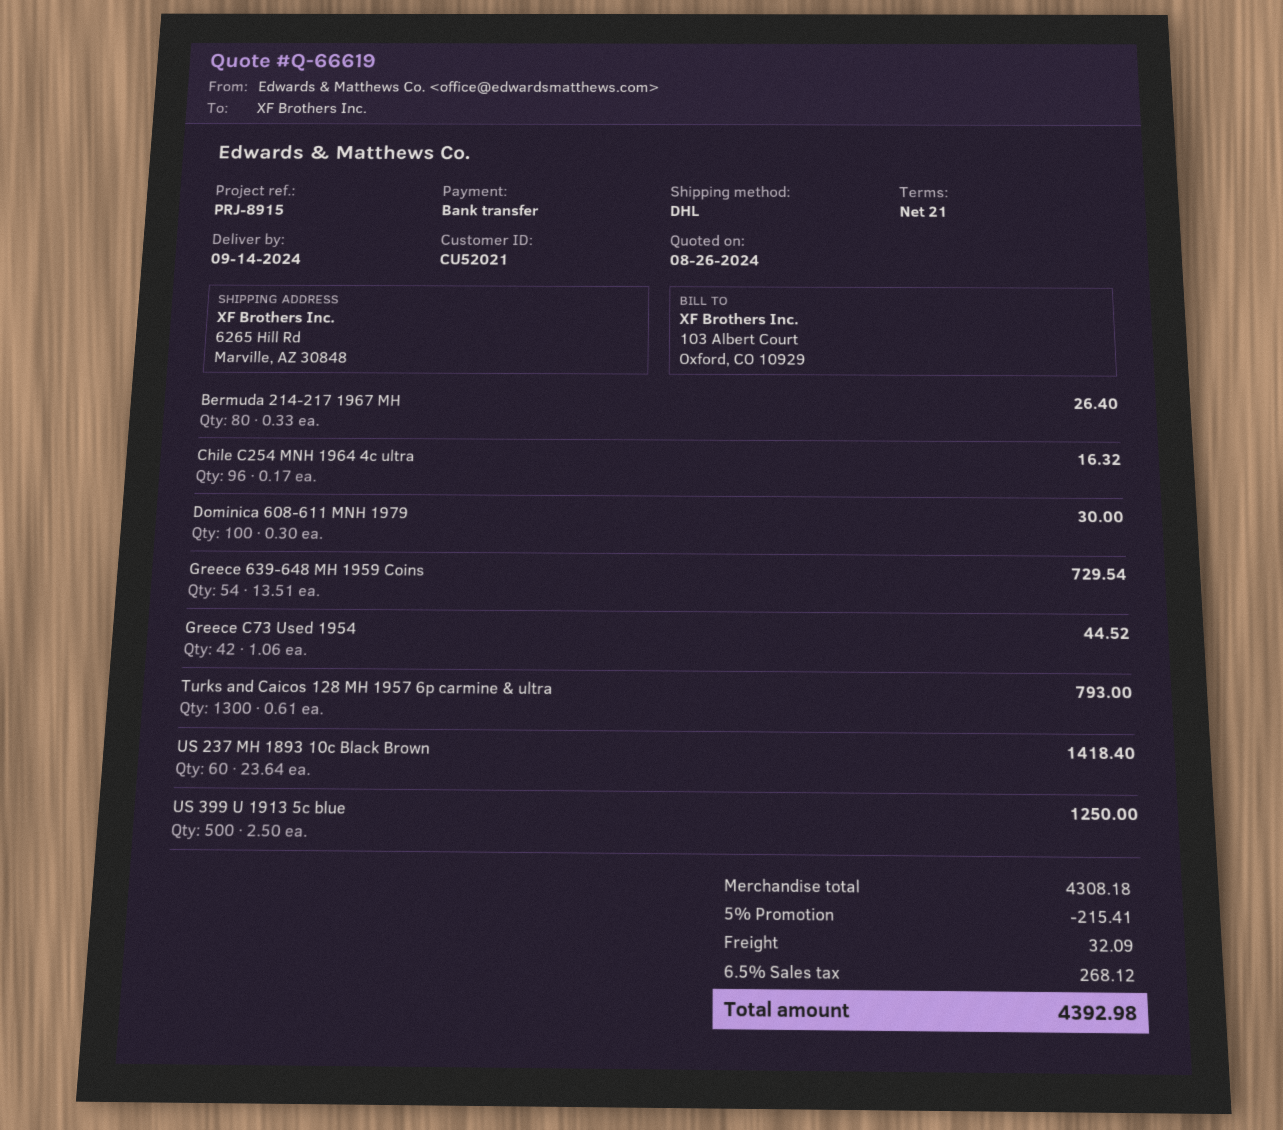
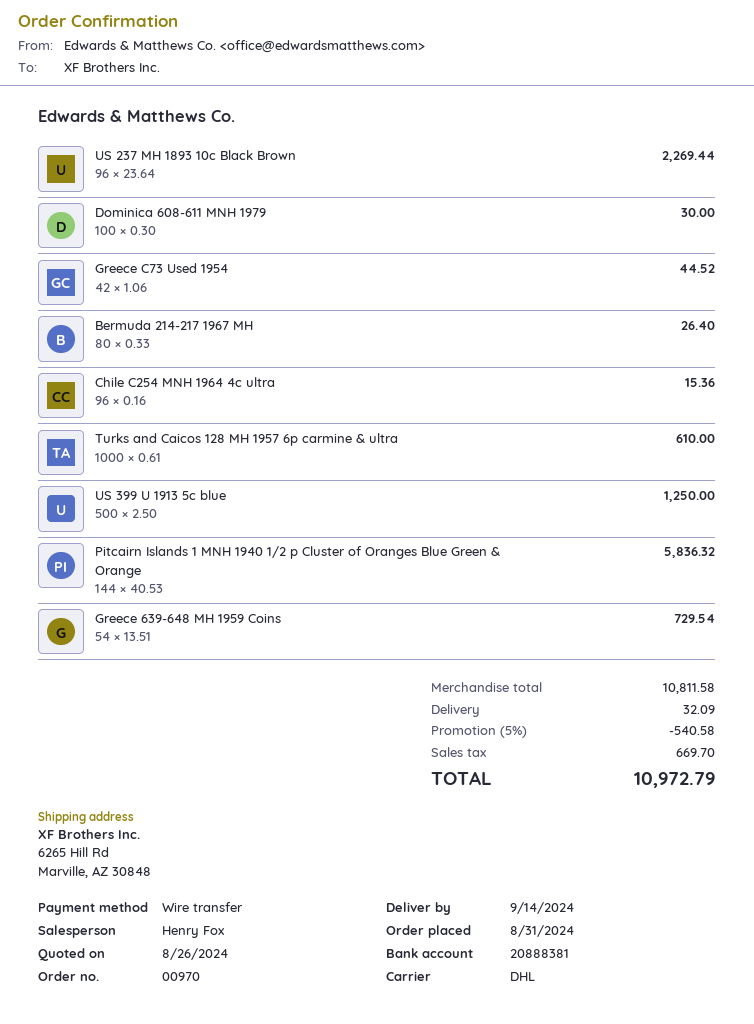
Chile C254 MNH 1964 4c ultra: 96 x 0.17 = 16.32 -> 96 x 0.16 = 15.36
Turks and Caicos 128 MH 1957 6p carmine & ultra: 1300 x 0.61 = 793.00 -> 1000 x 0.61 = 610.00
US 237 MH 1893 10c Black Brown: 60 x 23.64 = 1418.40 -> 96 x 23.64 = 2269.44
Pitcairn Islands 1 MNH 1940 1/2 p Cluster of Oranges Blue Green & Orange: none -> 144 x 40.53 = 5836.32
subtotal: 4308.18 -> 10811.58
discount: 5% = 215.41 -> 5% = 540.58
tax: 268.12 -> 669.70
total: 4392.98 -> 10972.79

